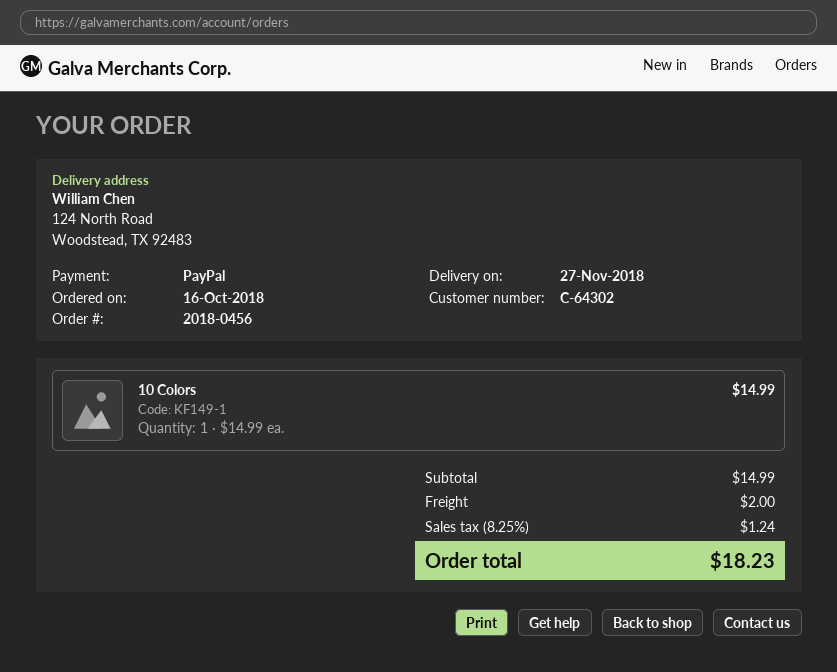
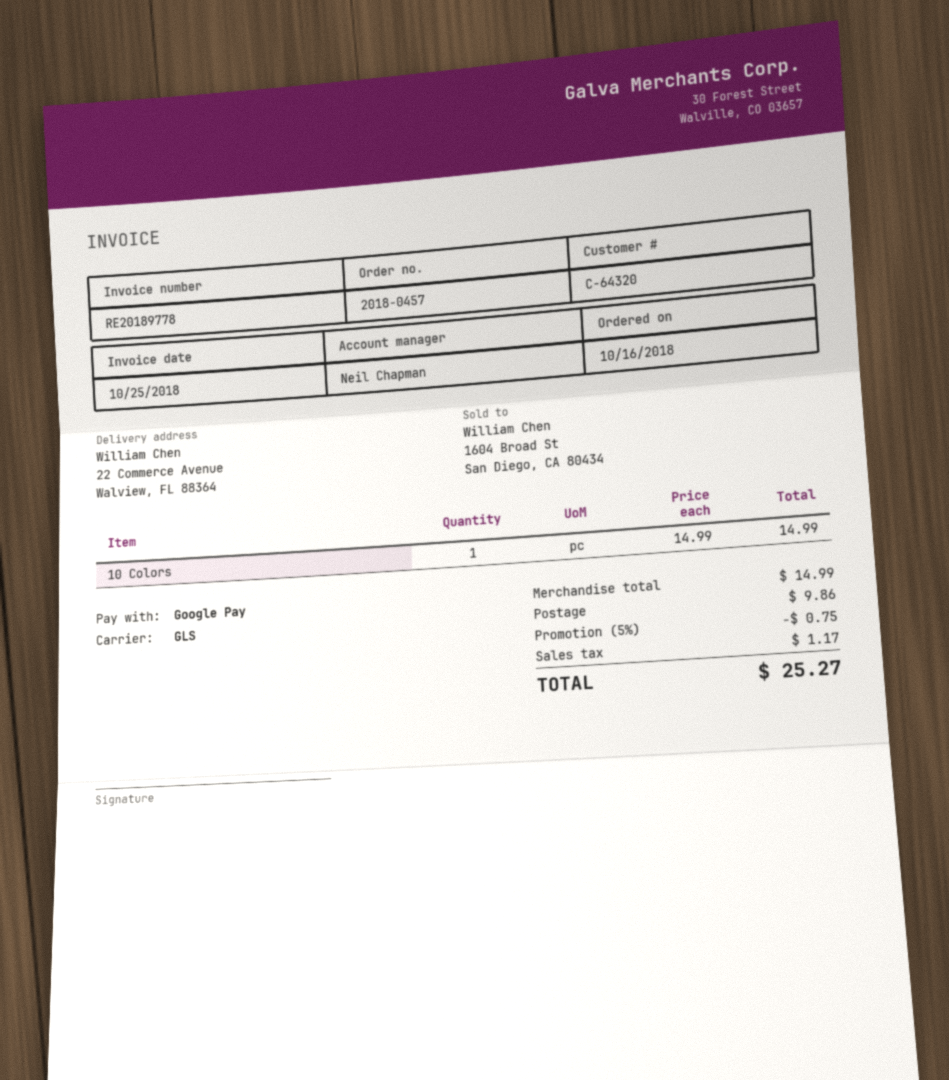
order number: 2018-0456 -> 2018-0457
customer number: C-64302 -> C-64320
payment method: PayPal -> Google Pay
ship to: 124 North Road, Woodstead, TX 92483 -> 22 Commerce Avenue, Walview, FL 88364
discount: none -> 5% = 0.75
shipping: 2.00 -> 9.86
tax: 1.24 -> 1.17
total: 18.23 -> 25.27

